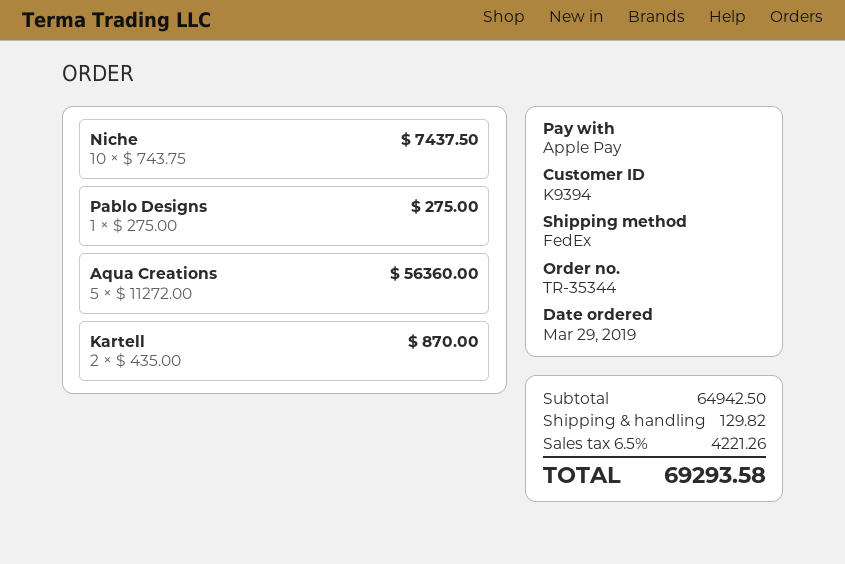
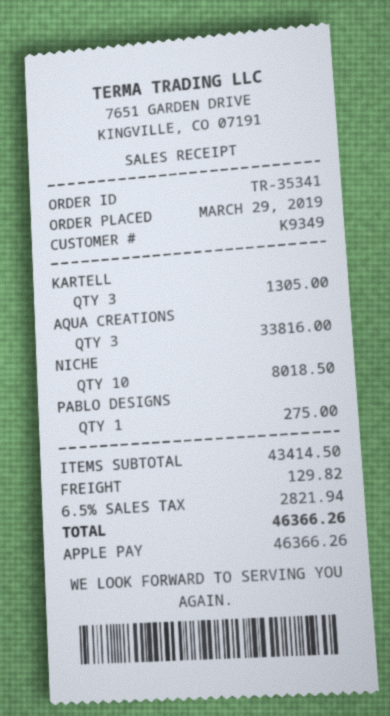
order number: TR-35344 -> TR-35341
customer number: K9394 -> K9349
Niche: 10 for 7437.50 -> 10 for 8018.50
Aqua Creations: 5 for 56360.00 -> 3 for 33816.00
Kartell: 2 for 870.00 -> 3 for 1305.00
subtotal: 64942.50 -> 43414.50
tax: 6.5% = 4221.26 -> 6.5% = 2821.94
total: 69293.58 -> 46366.26

